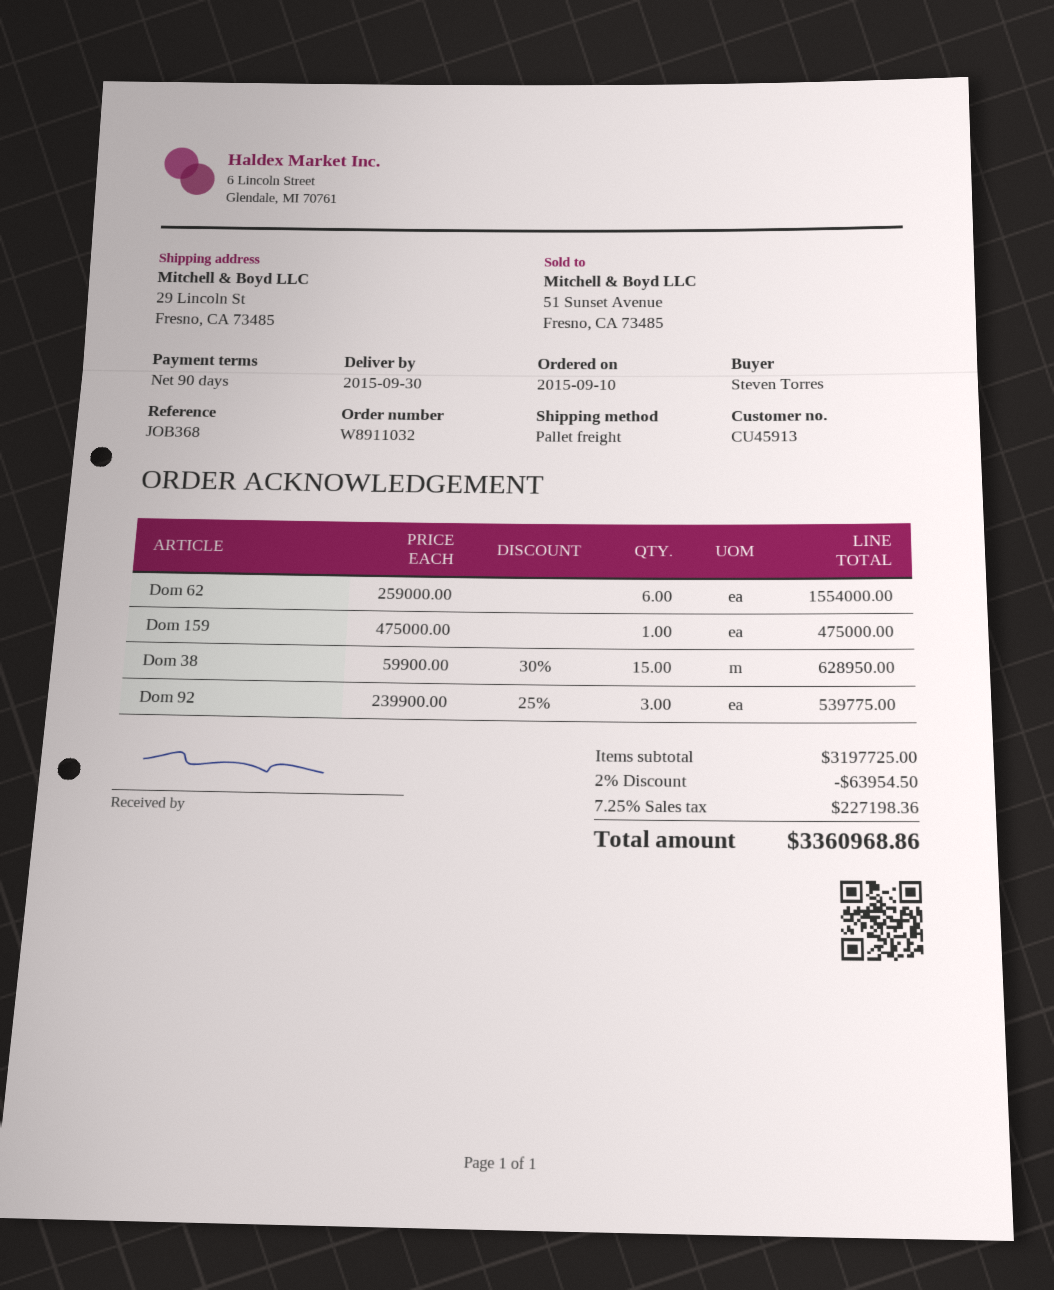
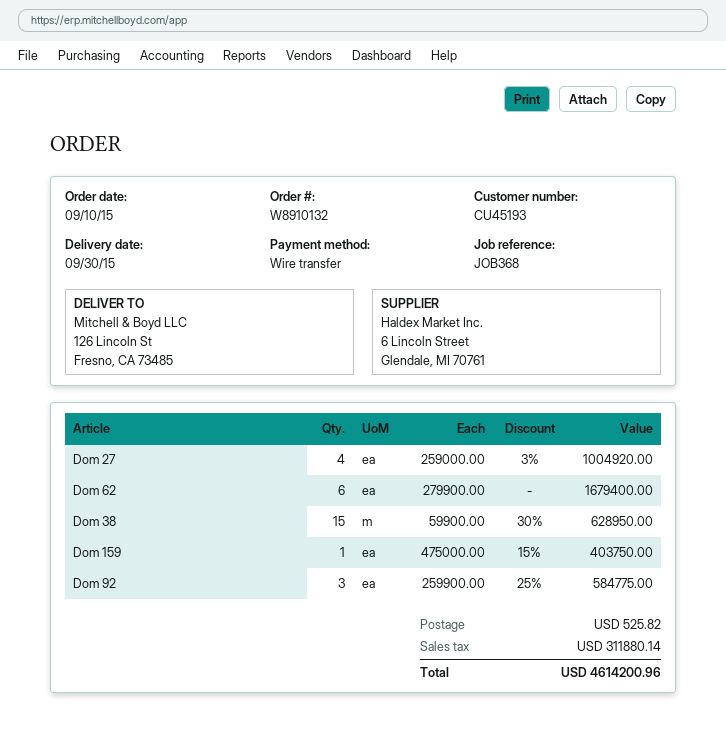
order number: W8911032 -> W8910132
customer number: CU45913 -> CU45193
ship to: 29 Lincoln St, Fresno, CA 73485 -> 126 Lincoln St, Fresno, CA 73485
Dom 62: 6 x 259000.00 = 1554000.00 -> 6 x 279900.00 = 1679400.00
Dom 159: 1 x 475000.00 = 475000.00 -> 1 x 475000.00 - 15% = 403750.00
Dom 92: 3 x 239900.00 - 25% = 539775.00 -> 3 x 259900.00 - 25% = 584775.00
Dom 27: none -> 4 x 259000.00 - 3% = 1004920.00
discount: 2% = 63954.50 -> none
shipping: none -> 525.82
tax: 227198.36 -> 311880.14
total: 3360968.86 -> 4614200.96

